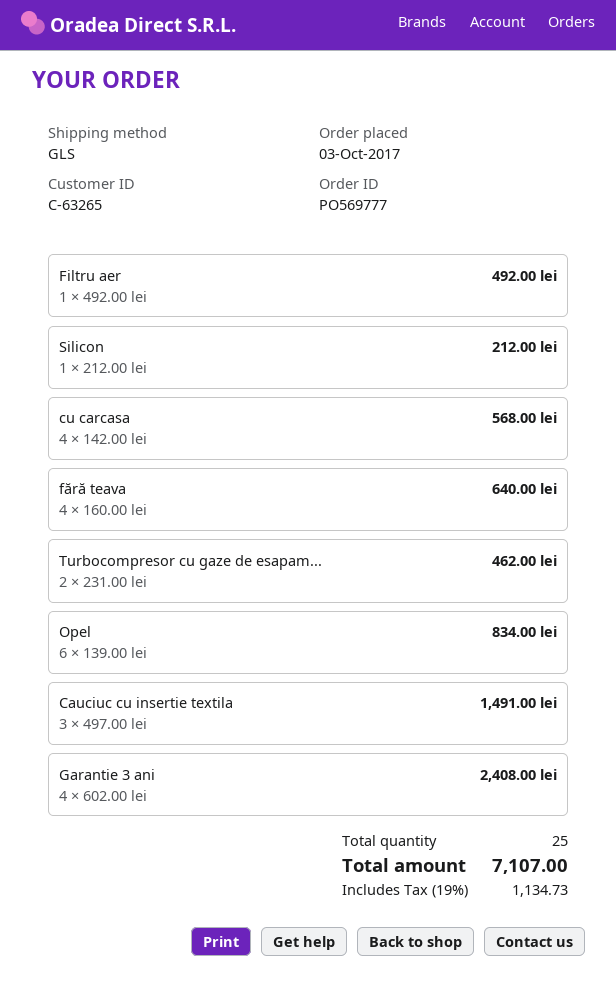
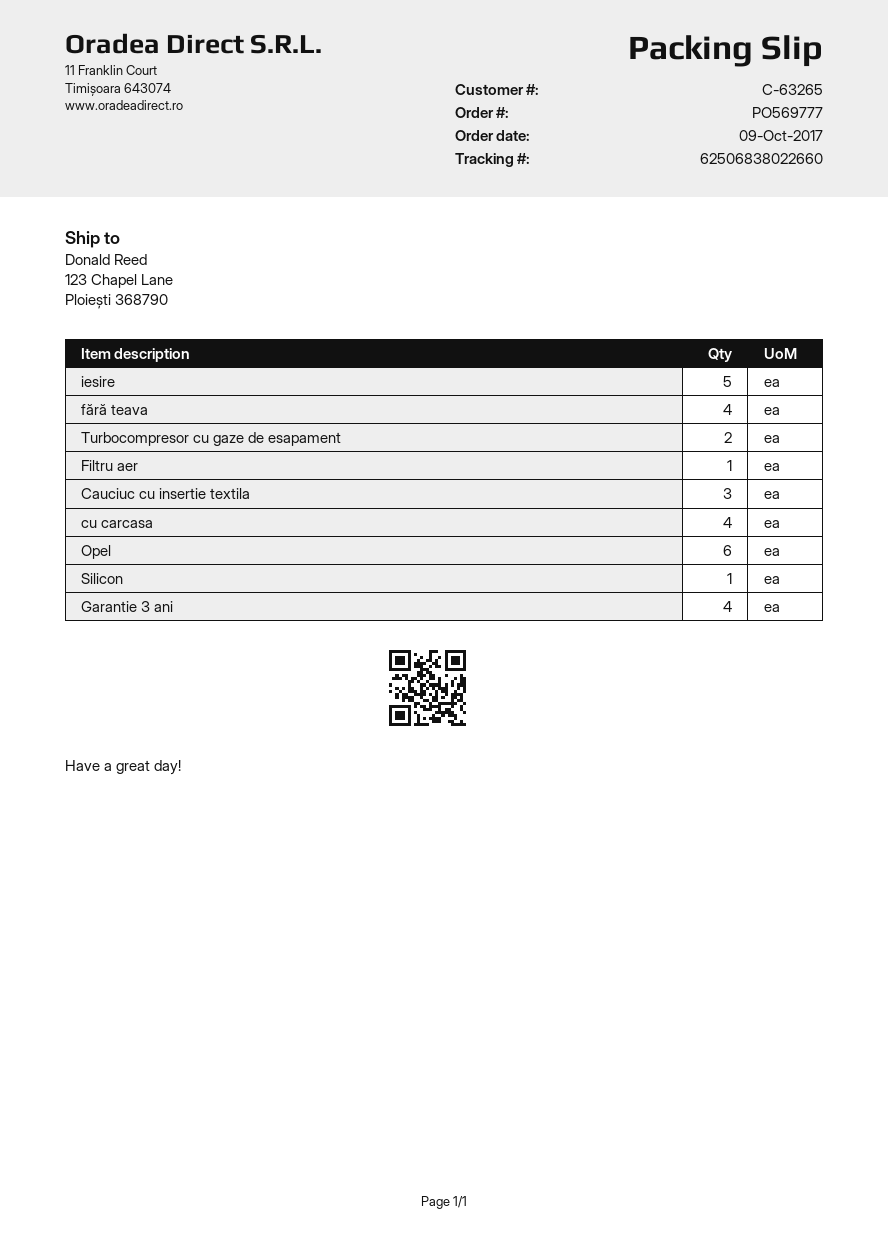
order date: 2017-10-03 -> 2017-10-09
iesire: none -> 5

